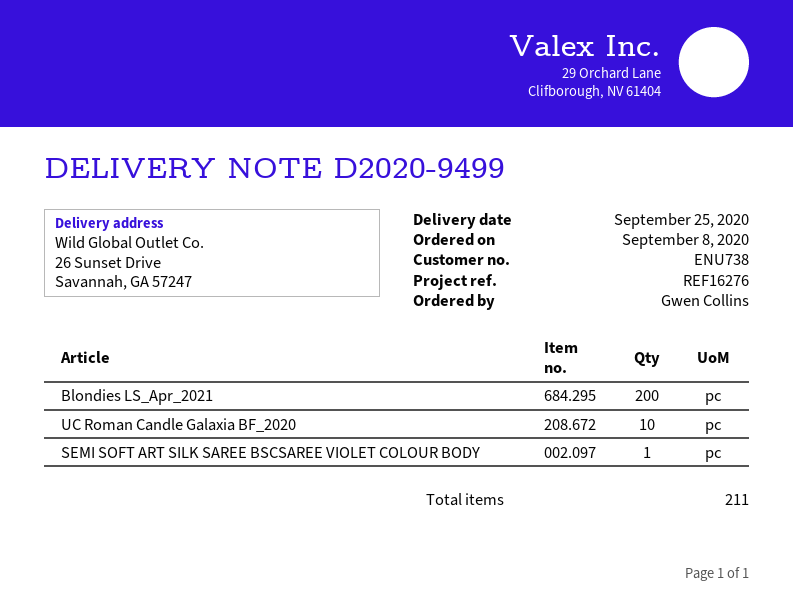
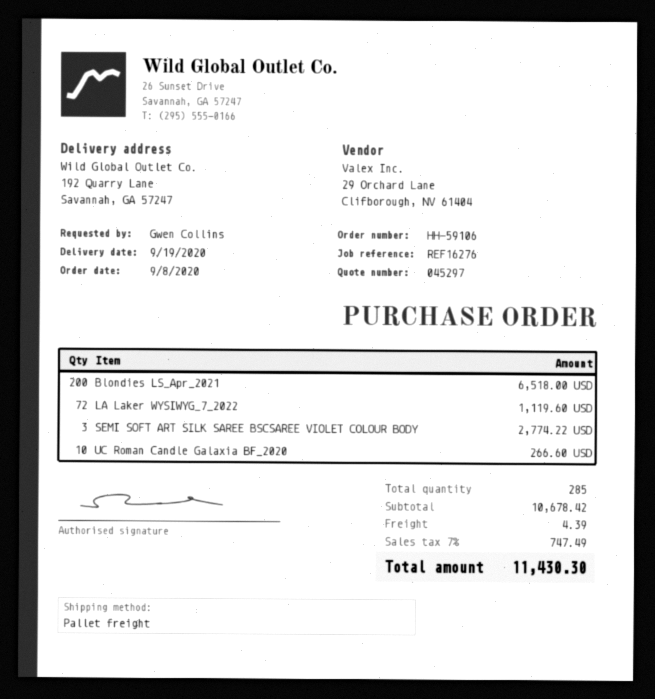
delivery date: 2020-09-25 -> 2020-09-19
ship to: 26 Sunset Drive, Savannah, GA 57247 -> 192 Quarry Lane, Savannah, GA 57247
SEMI SOFT ART SILK SAREE BSCSAREE VIOLET COLOUR BODY: 1 -> 3
LA Laker WYSIWYG_7_2022: none -> 72
total quantity: 211 -> 285

